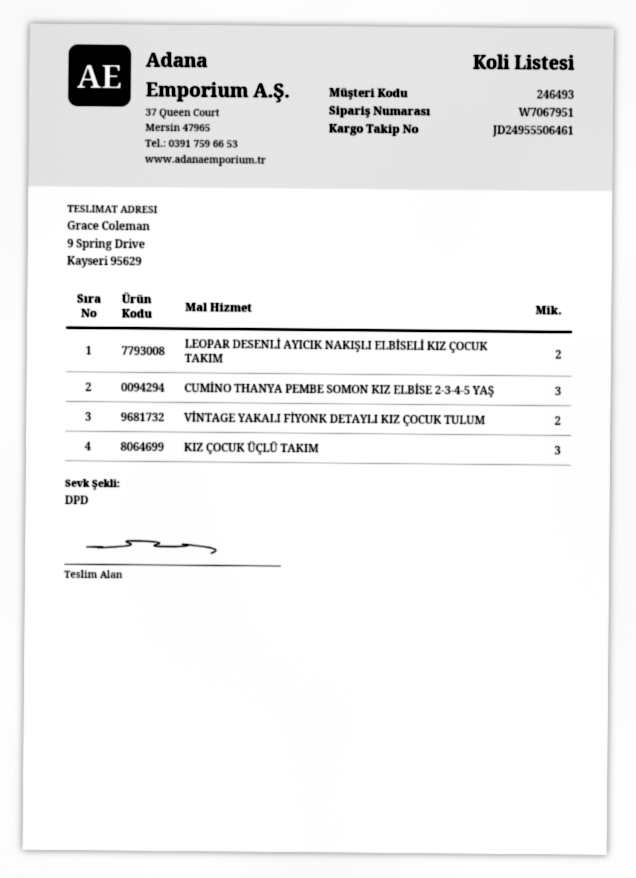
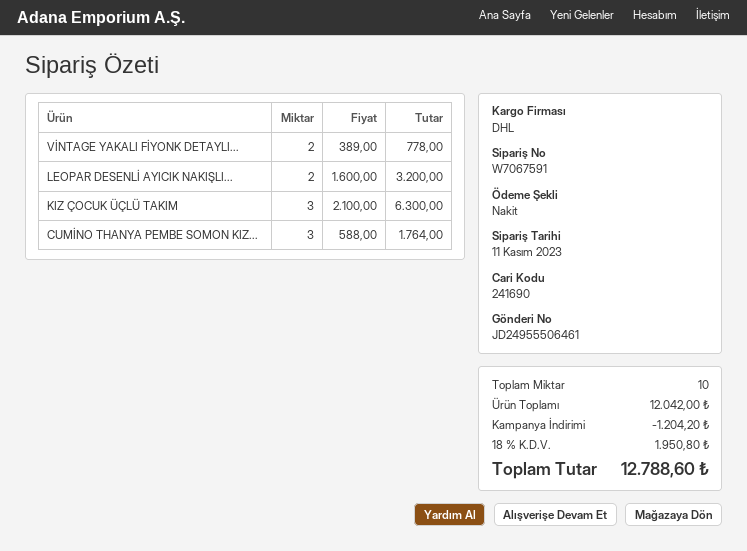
order number: W7067951 -> W7067591
customer number: 246493 -> 241690
shipping method: DPD -> DHL

